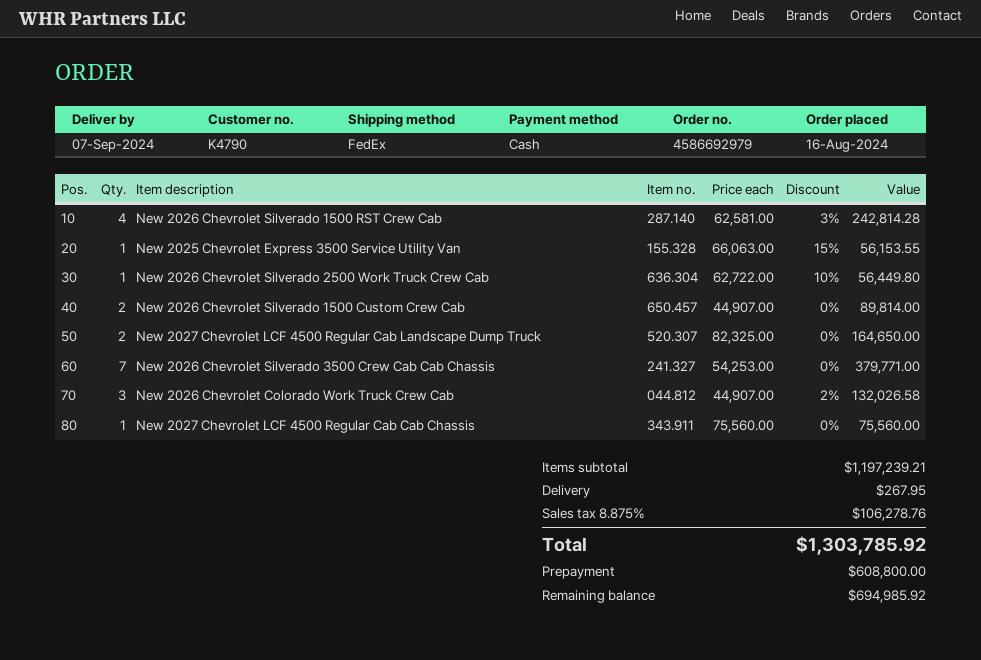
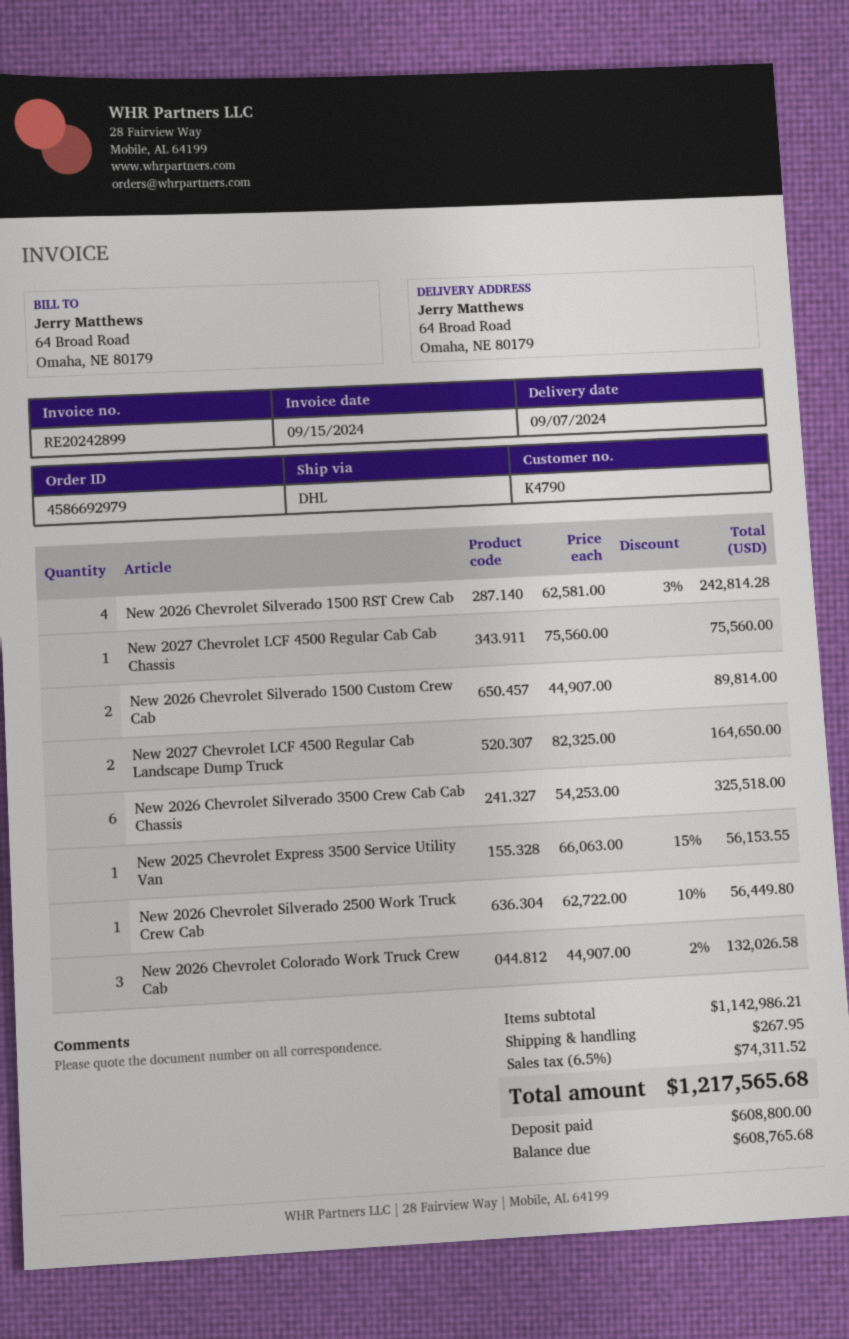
shipping method: FedEx -> DHL
New 2026 Chevrolet Silverado 3500 Crew Cab Cab Chassis: 7 x 54253.00 = 379771.00 -> 6 x 54253.00 = 325518.00
subtotal: 1197239.21 -> 1142986.21
tax: 8.875% = 106278.76 -> 6.5% = 74311.52
total: 1303785.92 -> 1217565.68
balance: 694985.92 -> 608765.68

